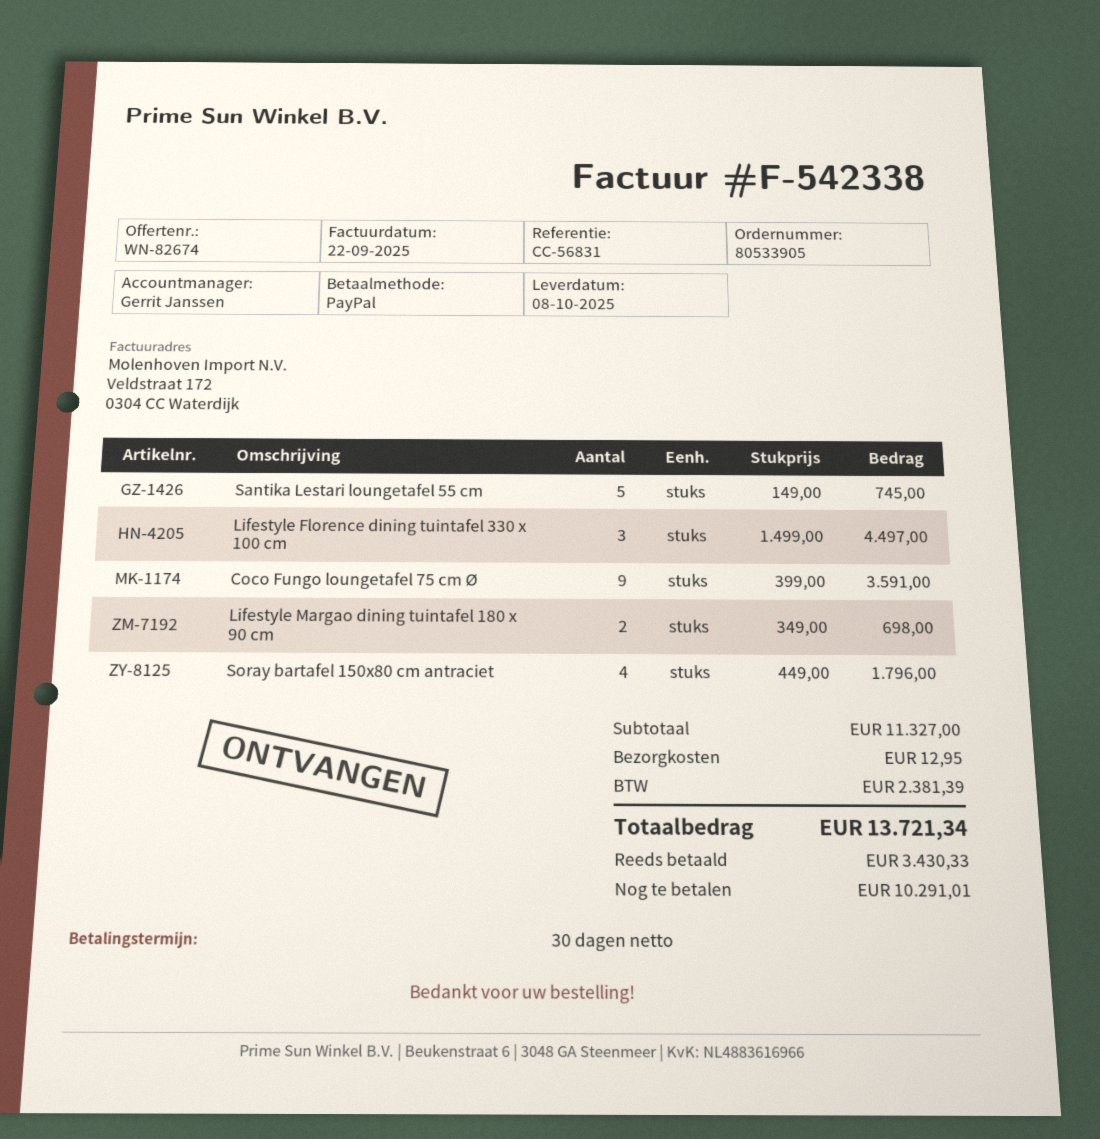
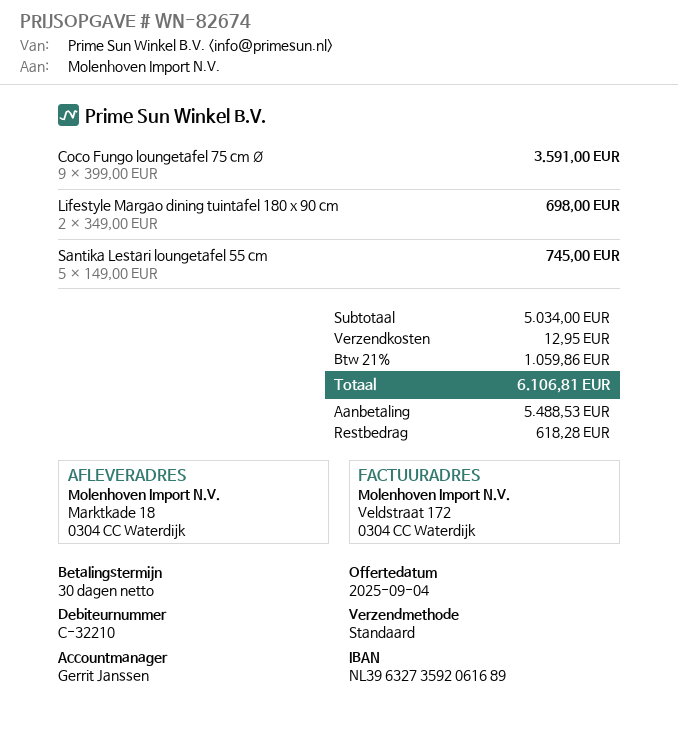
Lifestyle Florence dining tuintafel 330 x 100 cm: 3 x 1499.00 = 4497.00 -> none
Soray bartafel 150x80 cm antraciet: 4 x 449.00 = 1796.00 -> none
subtotal: 11327.00 -> 5034.00
tax: 2381.39 -> 1059.86
total: 13721.34 -> 6106.81
deposit: 3430.33 -> 5488.53
balance: 10291.01 -> 618.28

